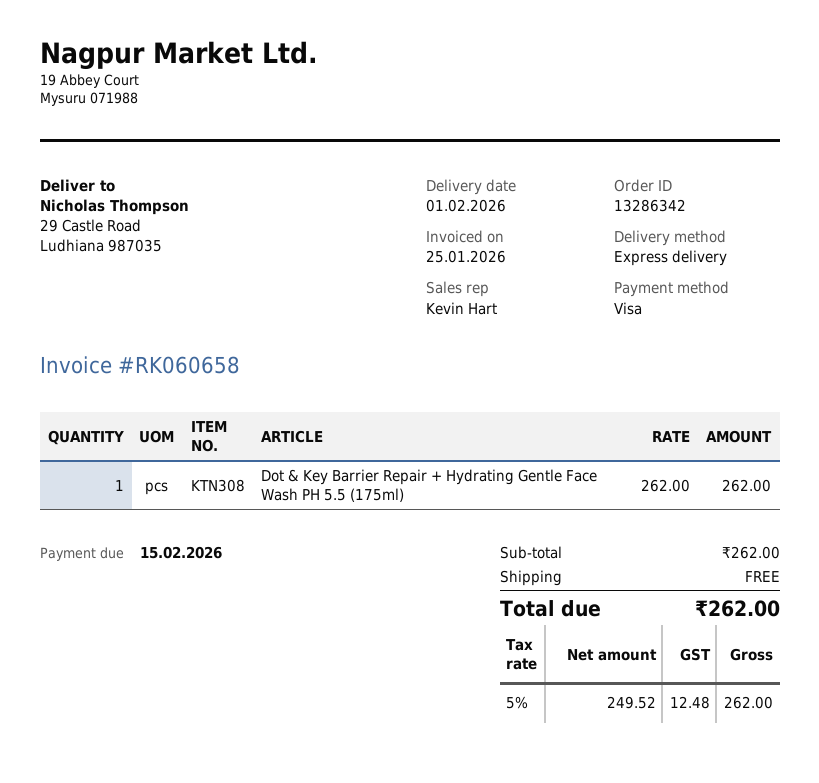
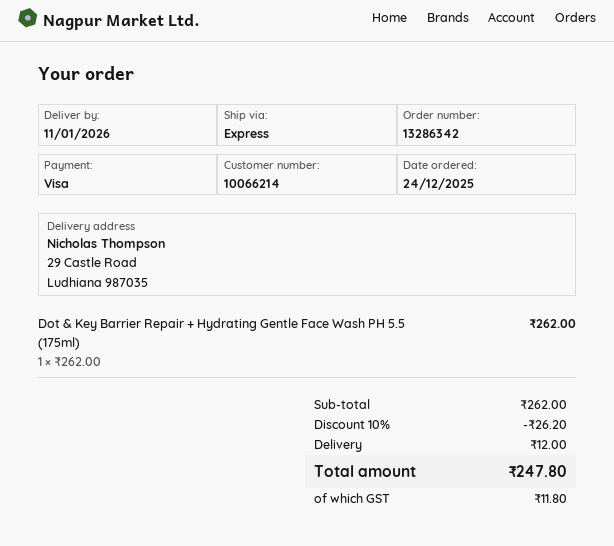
delivery date: 2026-02-01 -> 2026-01-11
discount: none -> 10% = 26.20
shipping: 0.00 -> 12.00
tax: 12.48 -> 11.80
total: 262.00 -> 247.80

